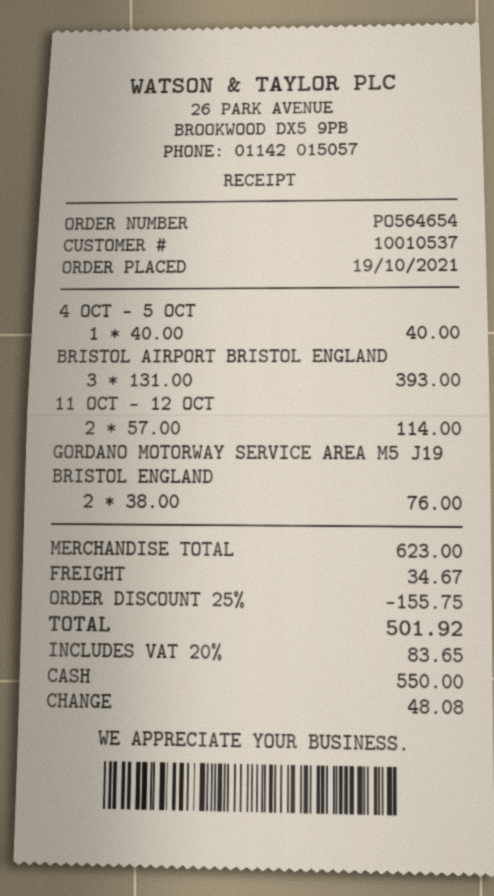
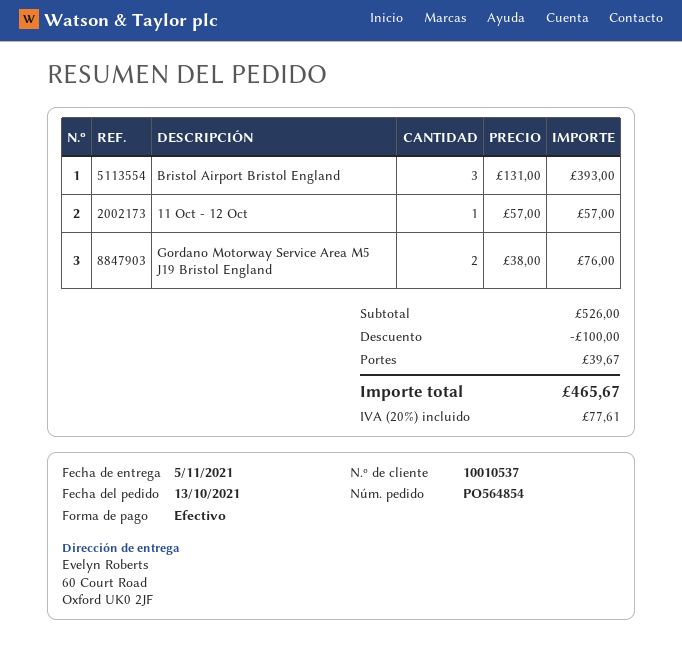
order number: PO564654 -> PO564854
order date: 2021-10-19 -> 2021-10-13
4 OCT - 5 OCT: 1 x 40.00 = 40.00 -> none
11 OCT - 12 OCT: 2 x 57.00 = 114.00 -> 1 x 57.00 = 57.00
subtotal: 623.00 -> 526.00
discount: 155.75 -> 100.00
shipping: 34.67 -> 39.67
tax: 20% = 83.65 -> 20% = 77.61
total: 501.92 -> 465.67

